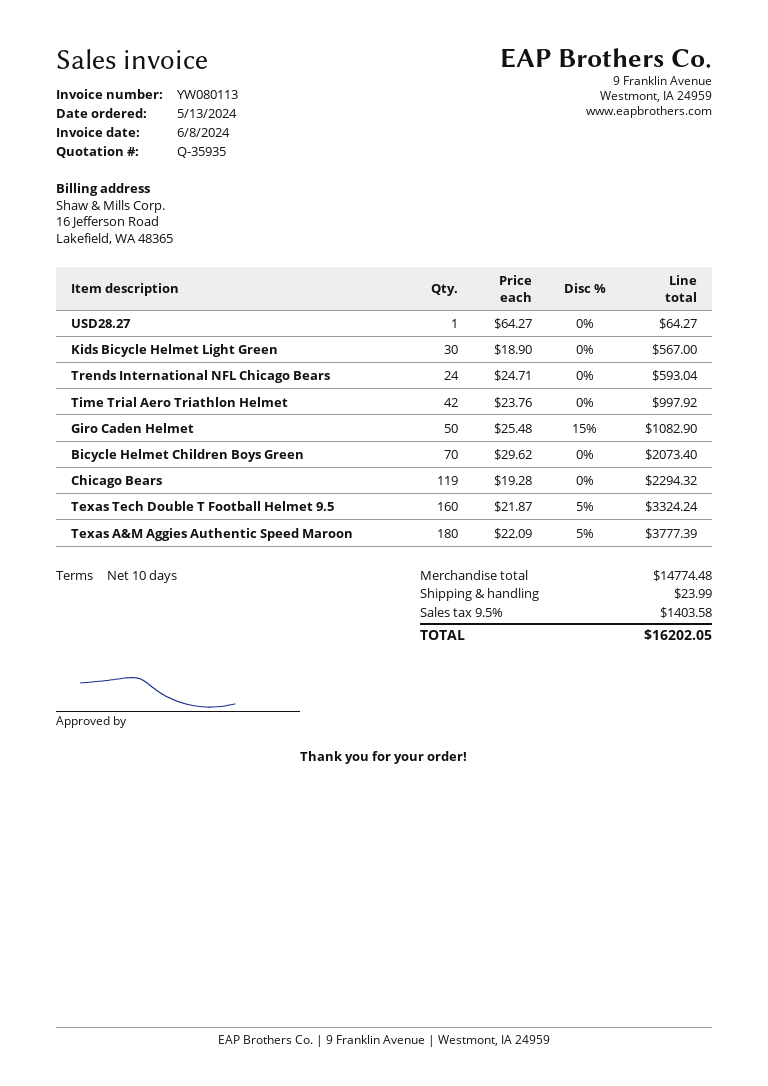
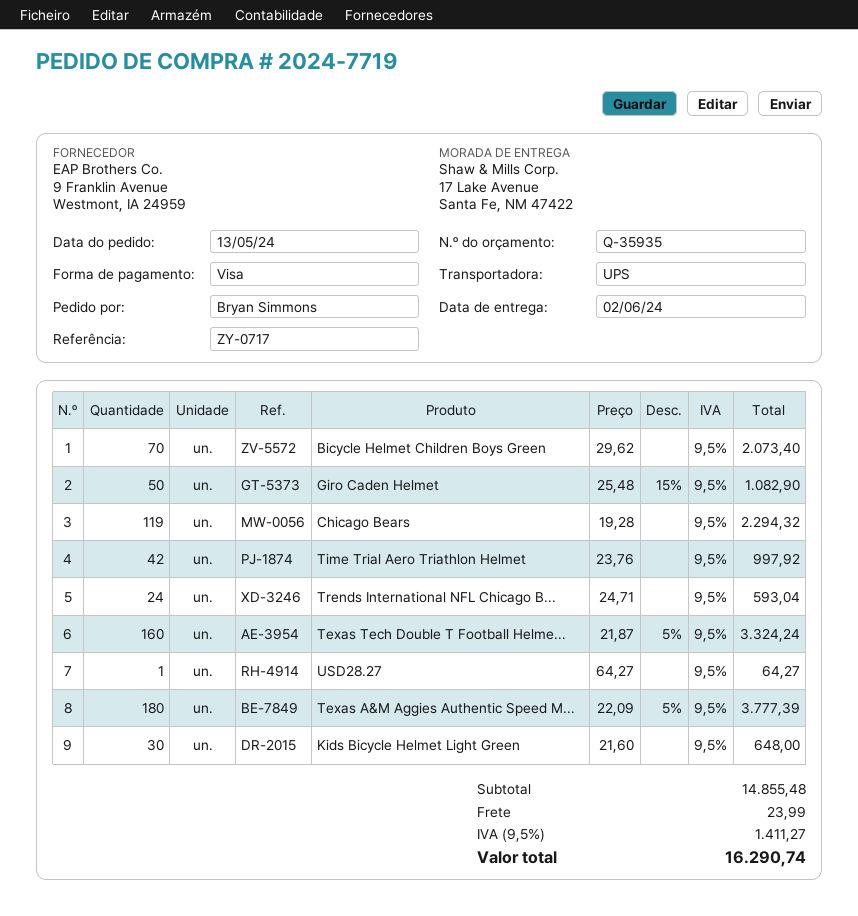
Kids Bicycle Helmet Light Green: 30 x 18.90 = 567.00 -> 30 x 21.60 = 648.00
subtotal: 14774.48 -> 14855.48
tax: 9.5% = 1403.58 -> 9.5% = 1411.27
total: 16202.05 -> 16290.74

